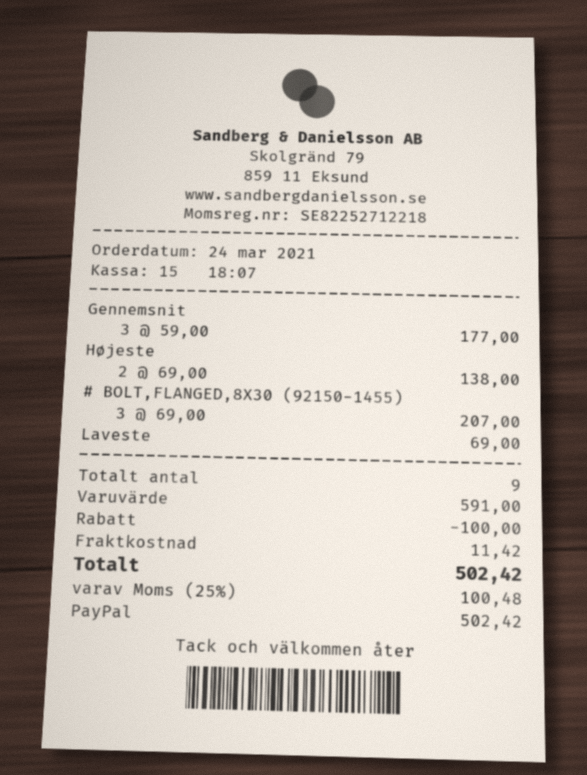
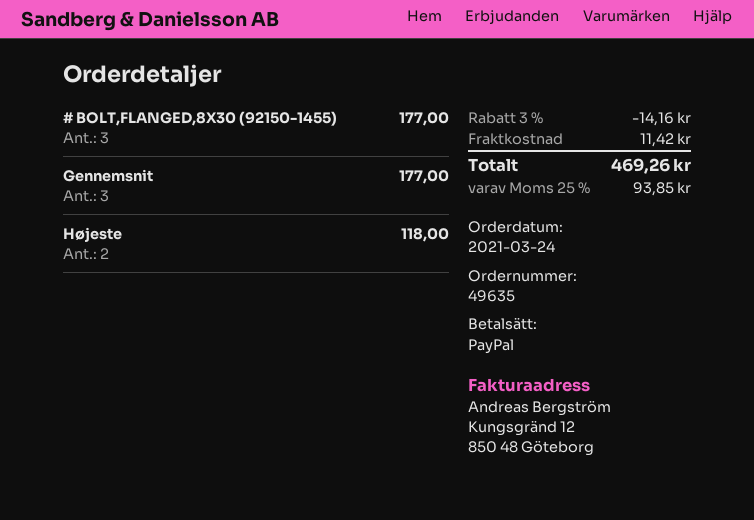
Højeste: 2 for 138.00 -> 2 for 118.00
# BOLT,FLANGED,8X30 (92150-1455): 3 for 207.00 -> 3 for 177.00
Laveste: 1 for 69.00 -> none
discount: 100.00 -> 14.16
tax: 25% = 100.48 -> 25% = 93.85
total: 502.42 -> 469.26

